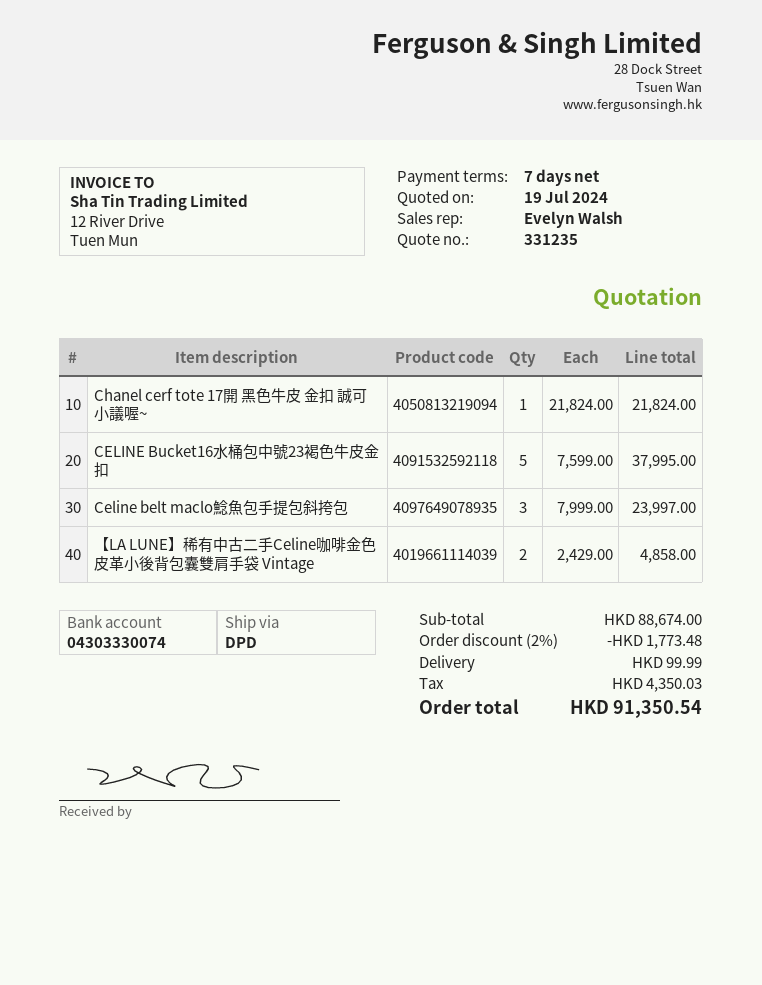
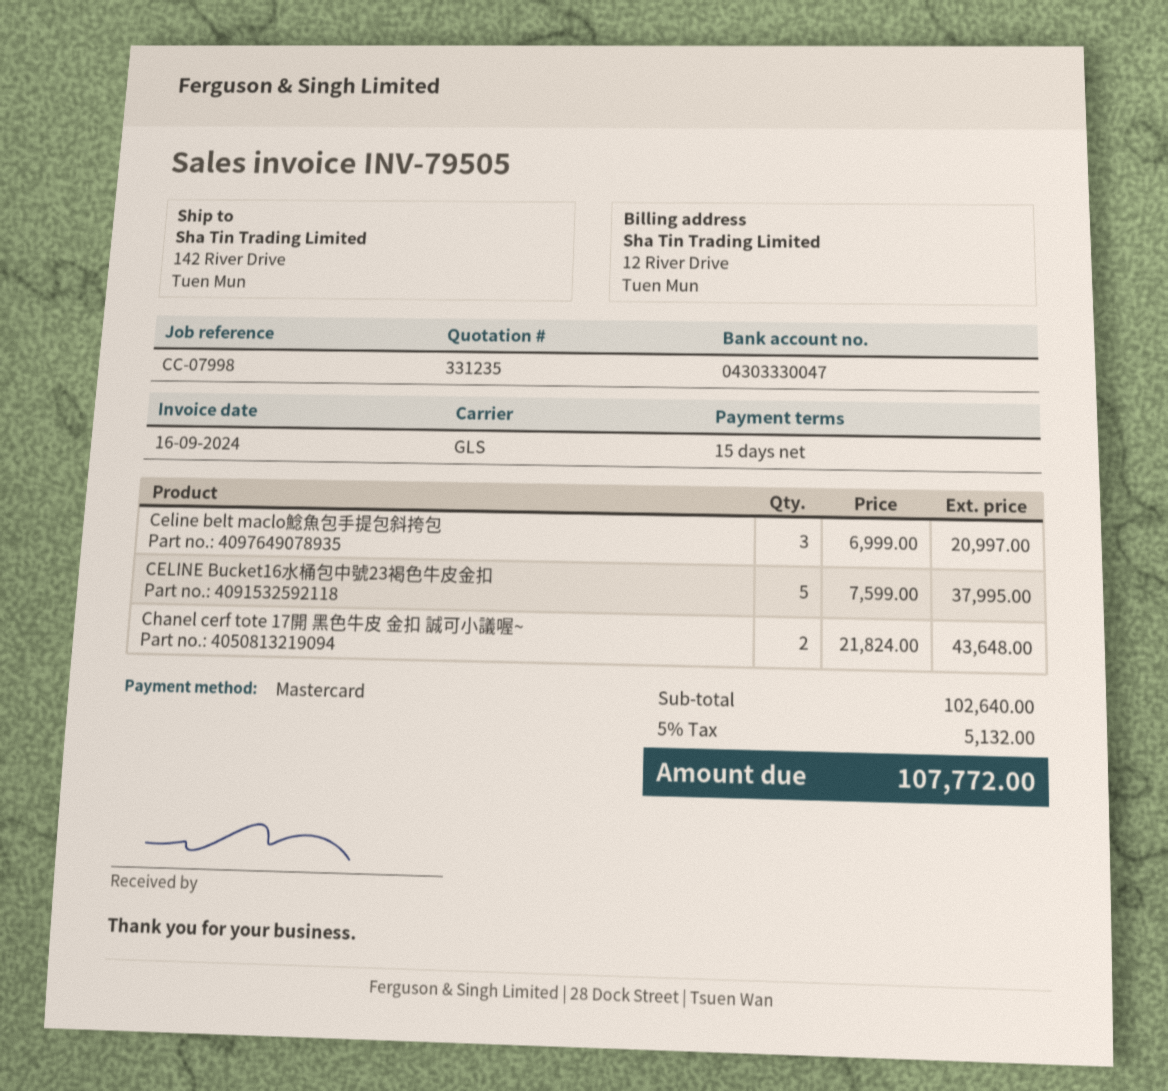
payment terms: 7 days -> 15 days
bank account: 04303330074 -> 04303330047
shipping method: DPD -> GLS
Chanel cerf tote 17開 黑色牛皮 金扣 誠可小議喔~: 1 x 21824.00 = 21824.00 -> 2 x 21824.00 = 43648.00
Celine belt maclo鯰魚包手提包斜挎包: 3 x 7999.00 = 23997.00 -> 3 x 6999.00 = 20997.00
【LA LUNE】稀有中古二手Celine咖啡金色皮革小後背包囊雙肩手袋 Vintage: 2 x 2429.00 = 4858.00 -> none
subtotal: 88674.00 -> 102640.00
discount: 2% = 1773.48 -> none
shipping: 99.99 -> none
tax: 4350.03 -> 5132.00
total: 91350.54 -> 107772.00

